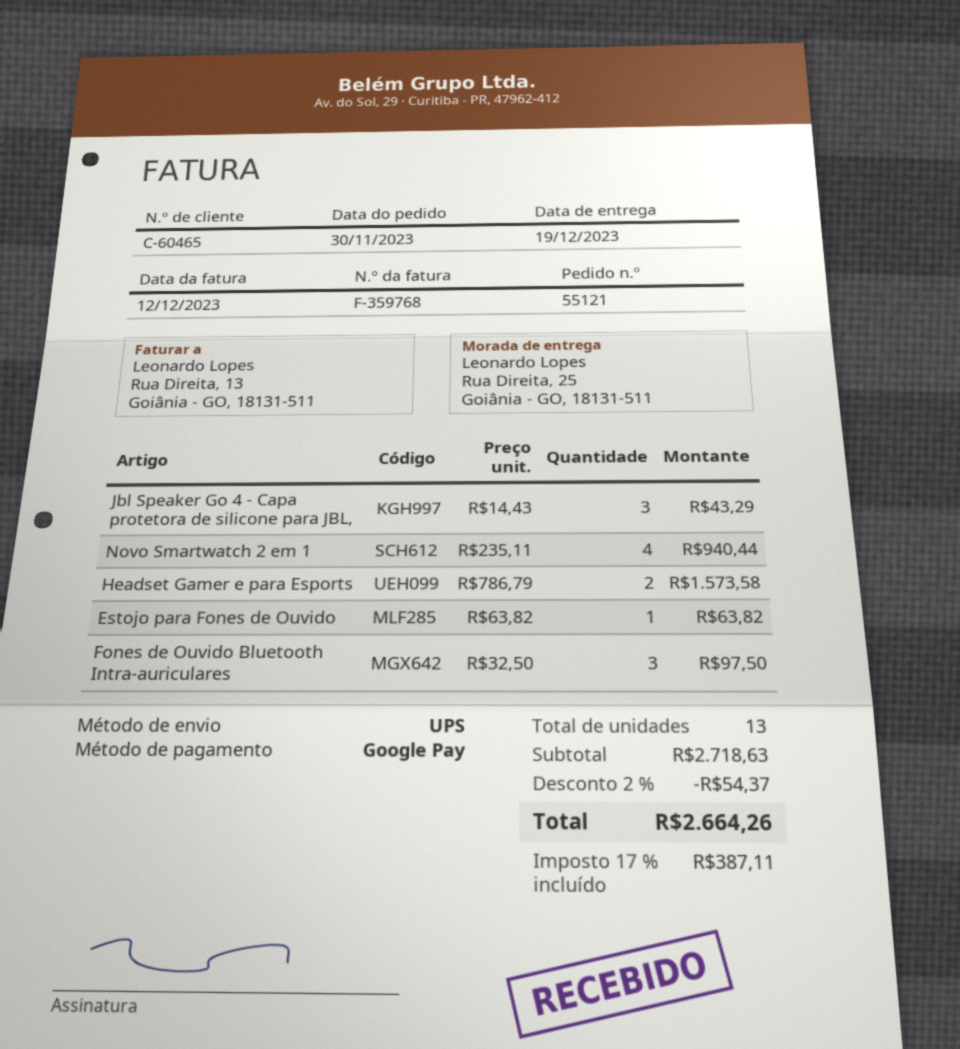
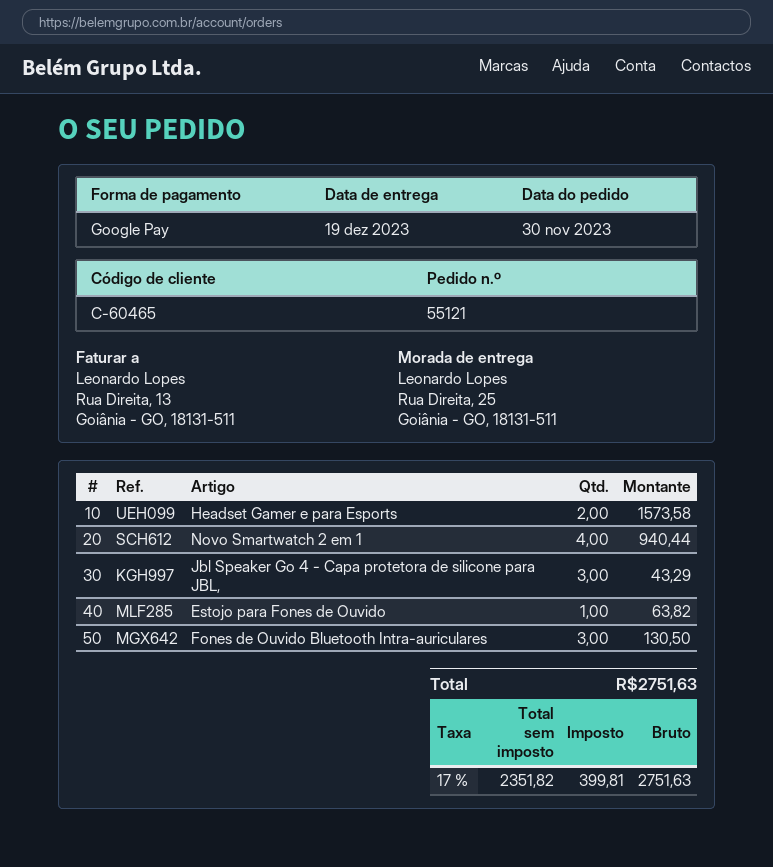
Fones de Ouvido Bluetooth Intra-auriculares: 3 for 97.50 -> 3 for 130.50
discount: 2% = 54.37 -> none
tax: 17% = 387.11 -> 17% = 399.81
total: 2664.26 -> 2751.63

